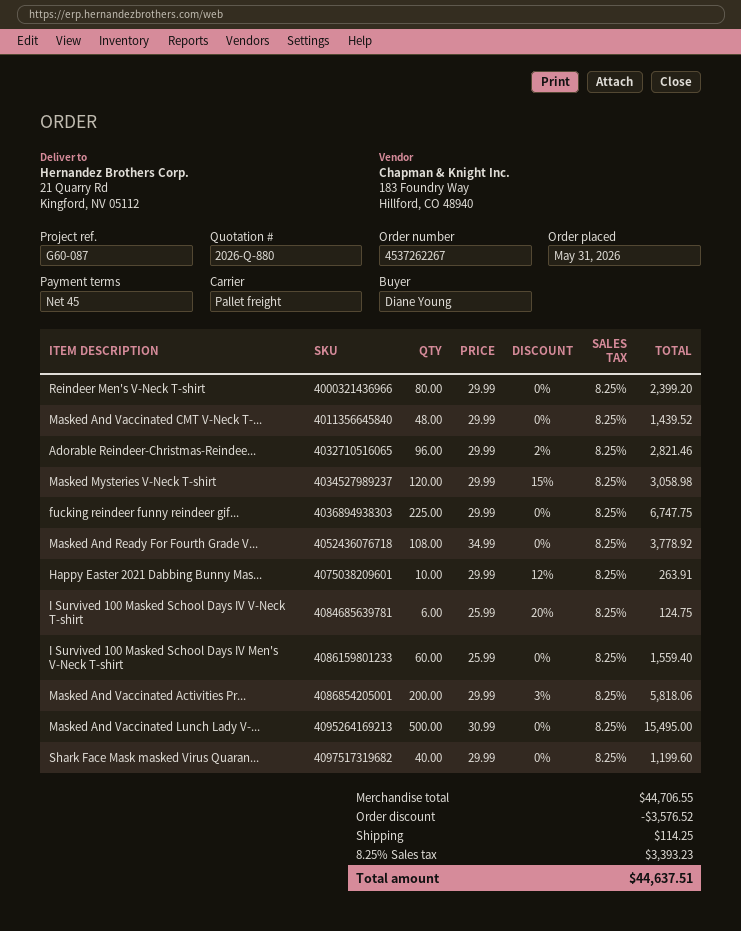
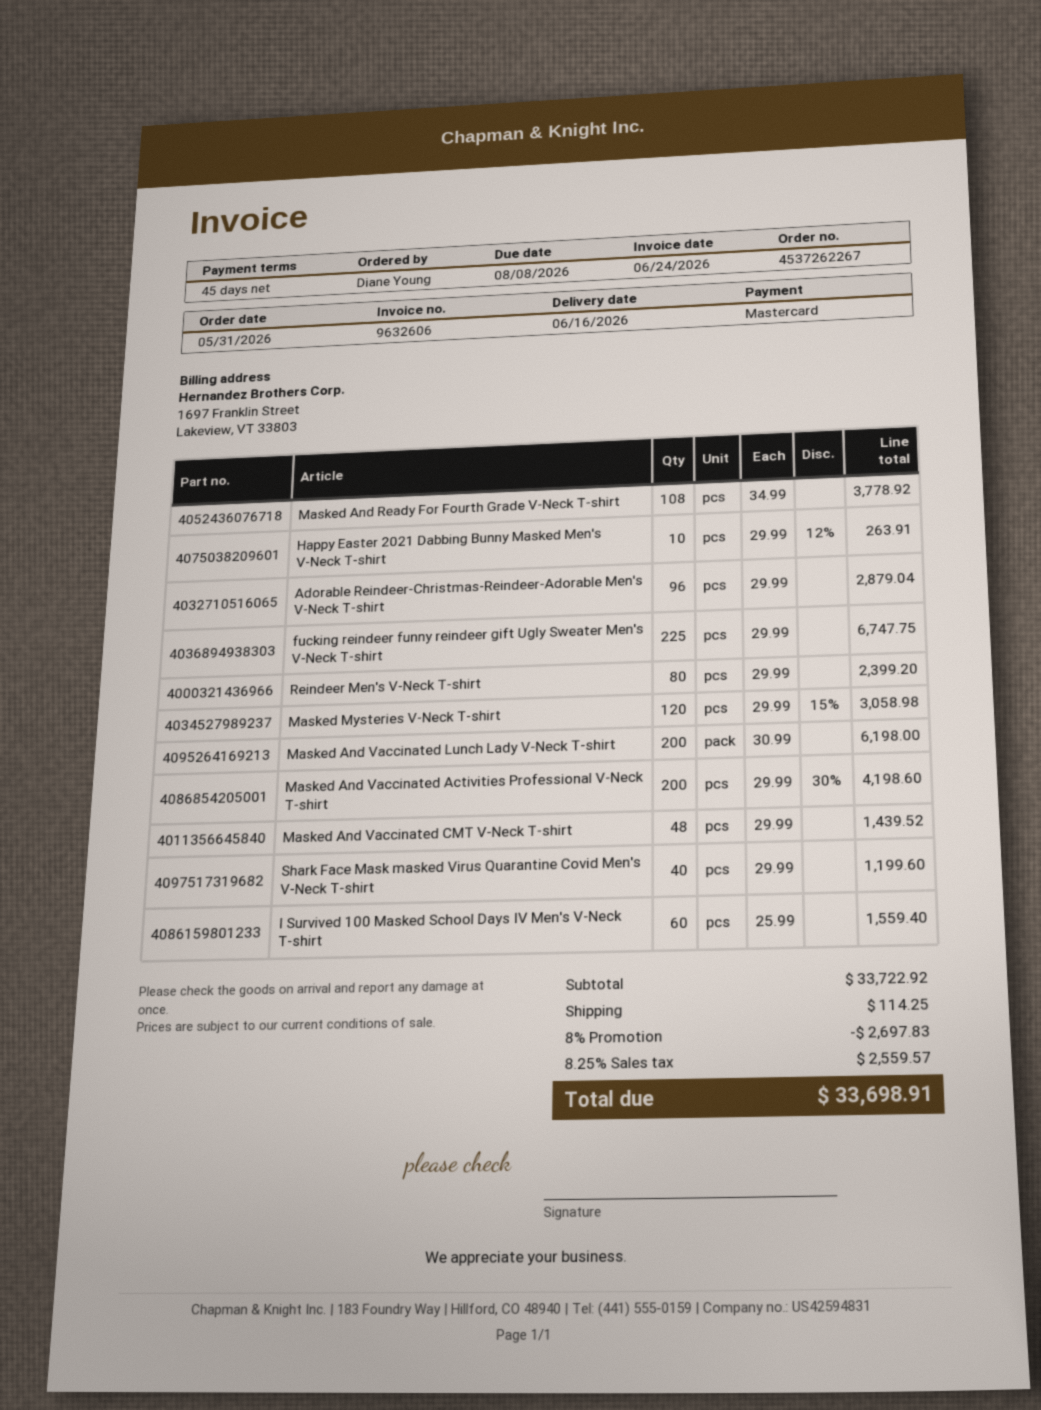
Adorable Reindeer-Christmas-Reindee...: 96 x 29.99 - 2% = 2821.46 -> 96 x 29.99 = 2879.04
I Survived 100 Masked School Days IV V-Neck T-shirt: 6 x 25.99 - 20% = 124.75 -> none
Masked And Vaccinated Activities Pr...: 200 x 29.99 - 3% = 5818.06 -> 200 x 29.99 - 30% = 4198.60
Masked And Vaccinated Lunch Lady V-...: 500 x 30.99 = 15495.00 -> 200 x 30.99 = 6198.00
subtotal: 44706.55 -> 33722.92
discount: 3576.52 -> 2697.83
tax: 8.25% = 3393.23 -> 8.25% = 2559.57
total: 44637.51 -> 33698.91

